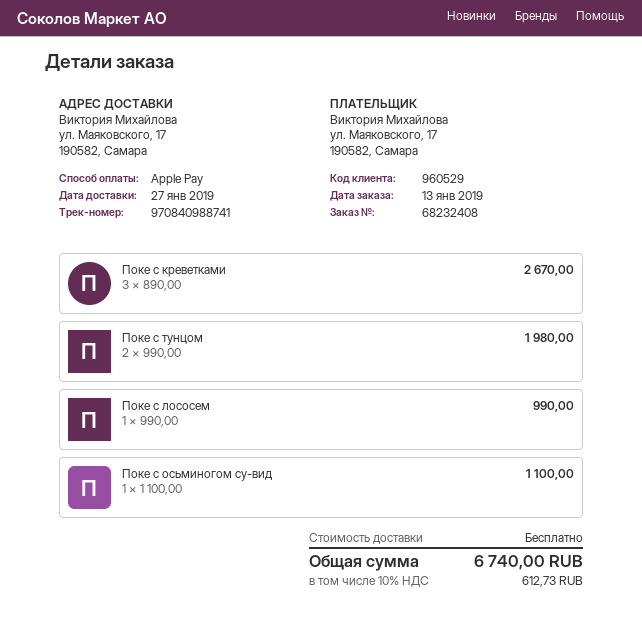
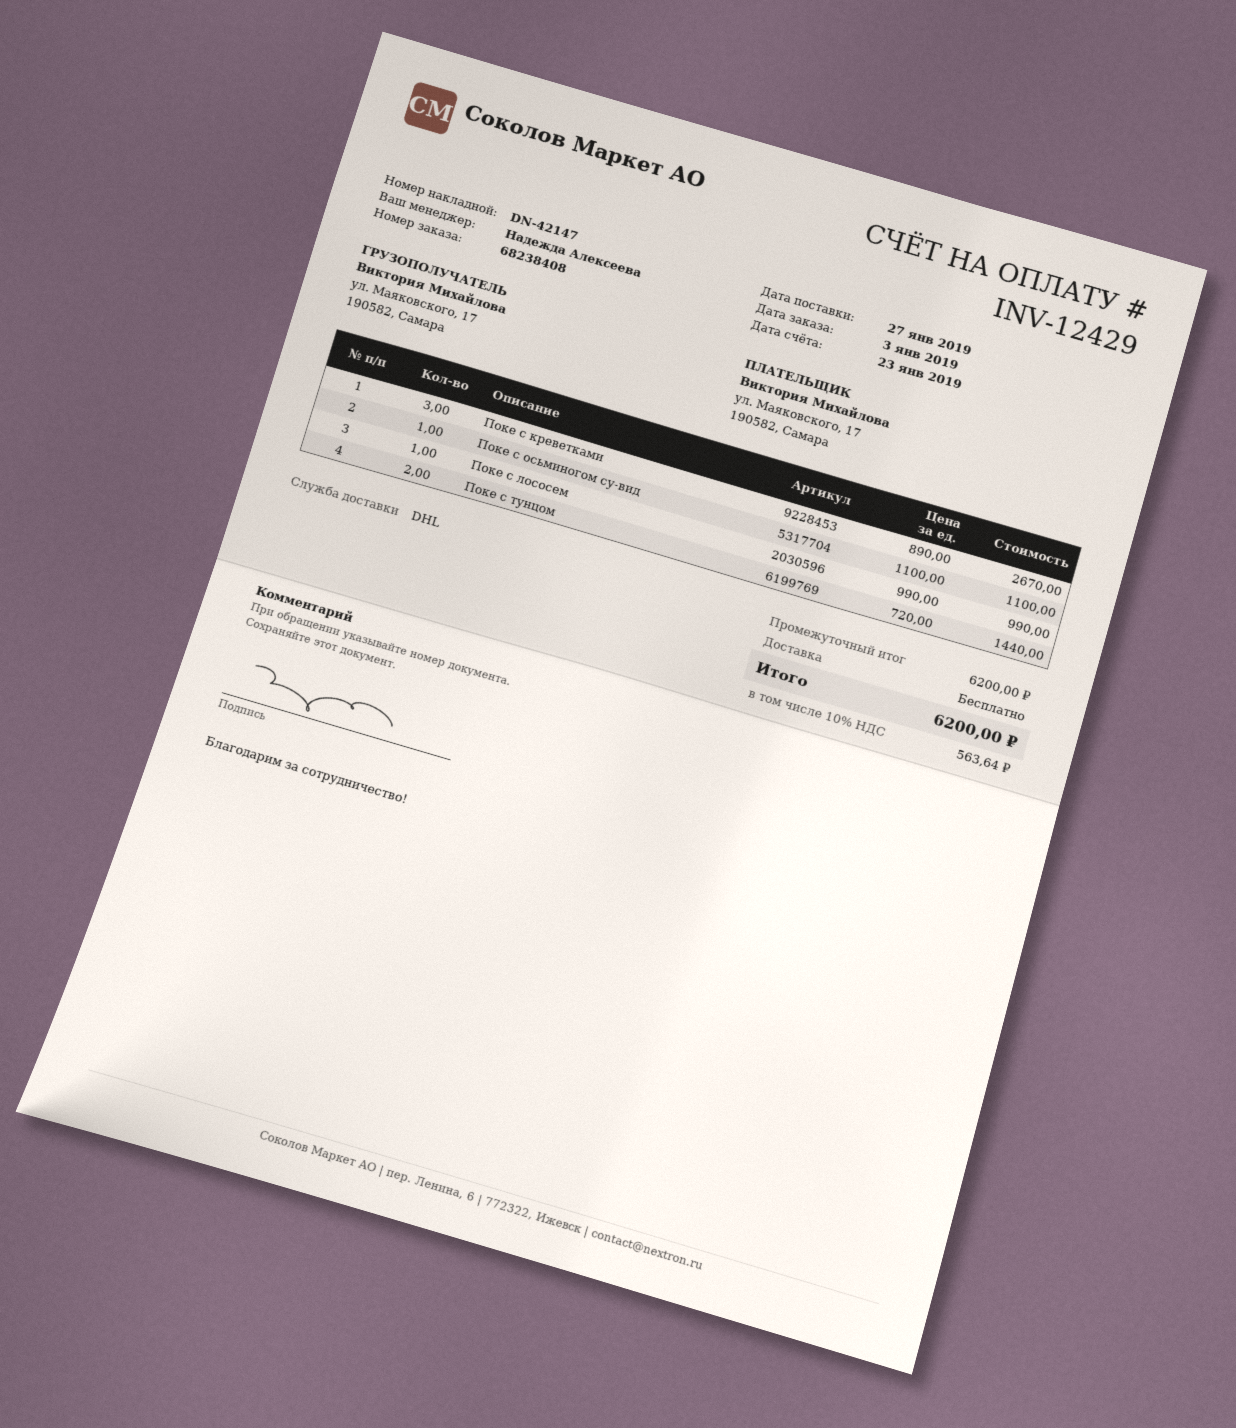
order number: 68232408 -> 68238408
order date: 2019-01-13 -> 2019-01-03
Поке с тунцом: 2 x 990.00 = 1980.00 -> 2 x 720.00 = 1440.00
tax: 10% = 612.73 -> 10% = 563.64
total: 6740.00 -> 6200.00

